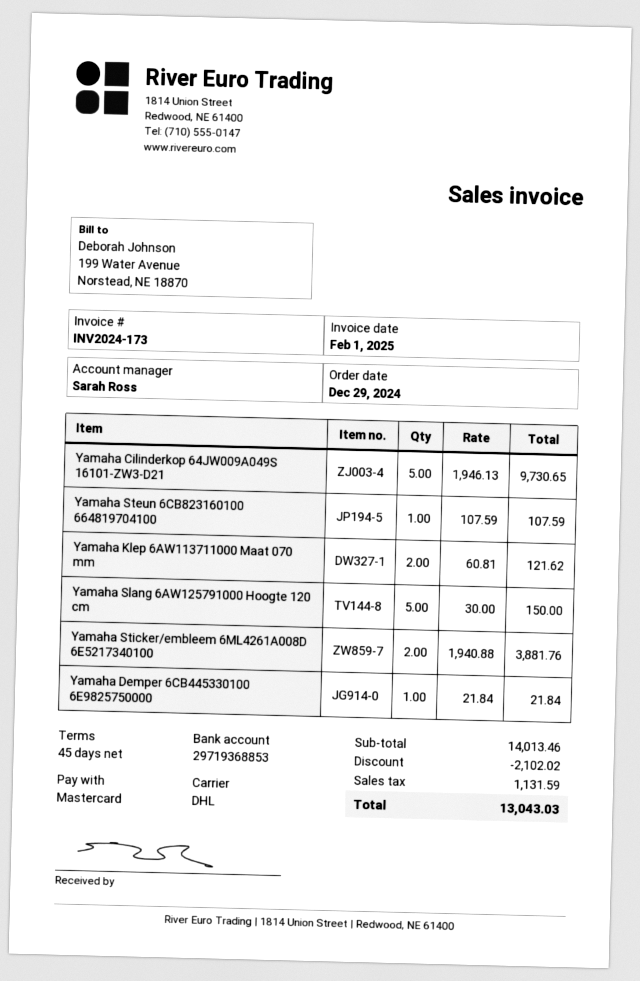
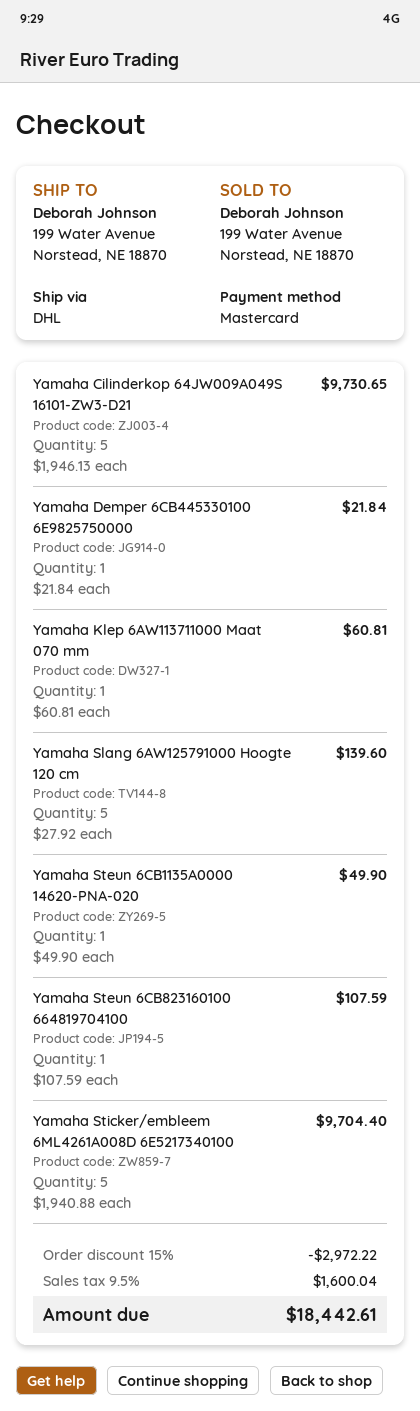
Yamaha Klep 6AW113711000 Maat 070 mm: 2 x 60.81 = 121.62 -> 1 x 60.81 = 60.81
Yamaha Slang 6AW125791000 Hoogte 120 cm: 5 x 30.00 = 150.00 -> 5 x 27.92 = 139.60
Yamaha Sticker/embleem 6ML4261A008D 6E5217340100: 2 x 1940.88 = 3881.76 -> 5 x 1940.88 = 9704.40
Yamaha Steun 6CB1135A0000 14620-PNA-020: none -> 1 x 49.90 = 49.90
discount: 2102.02 -> 2972.22
tax: 1131.59 -> 1600.04
total: 13043.03 -> 18442.61

